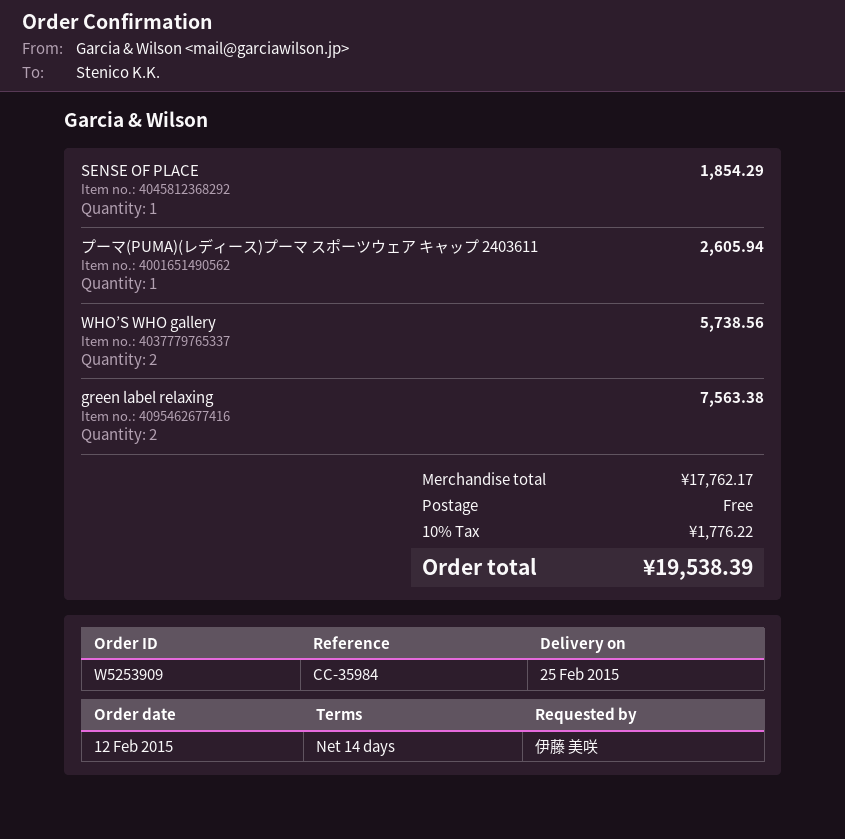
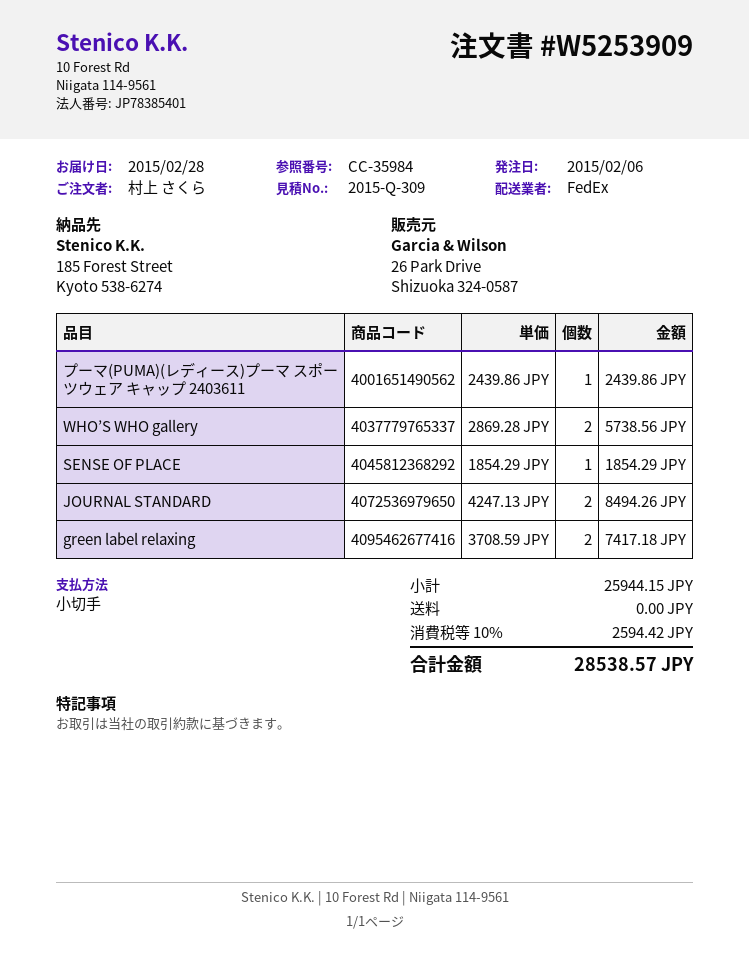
order date: 2015-02-12 -> 2015-02-06
delivery date: 2015-02-25 -> 2015-02-28
ordered by: 伊藤 美咲 -> 村上 さくら
プーマ(PUMA)(レディース)プーマ スポーツウェア キャップ 2403611: 1 for 2605.94 -> 1 for 2439.86
green label relaxing: 2 for 7563.38 -> 2 for 7417.18
JOURNAL STANDARD: none -> 2 for 8494.26
subtotal: 17762.17 -> 25944.15
tax: 10% = 1776.22 -> 10% = 2594.42
total: 19538.39 -> 28538.57

